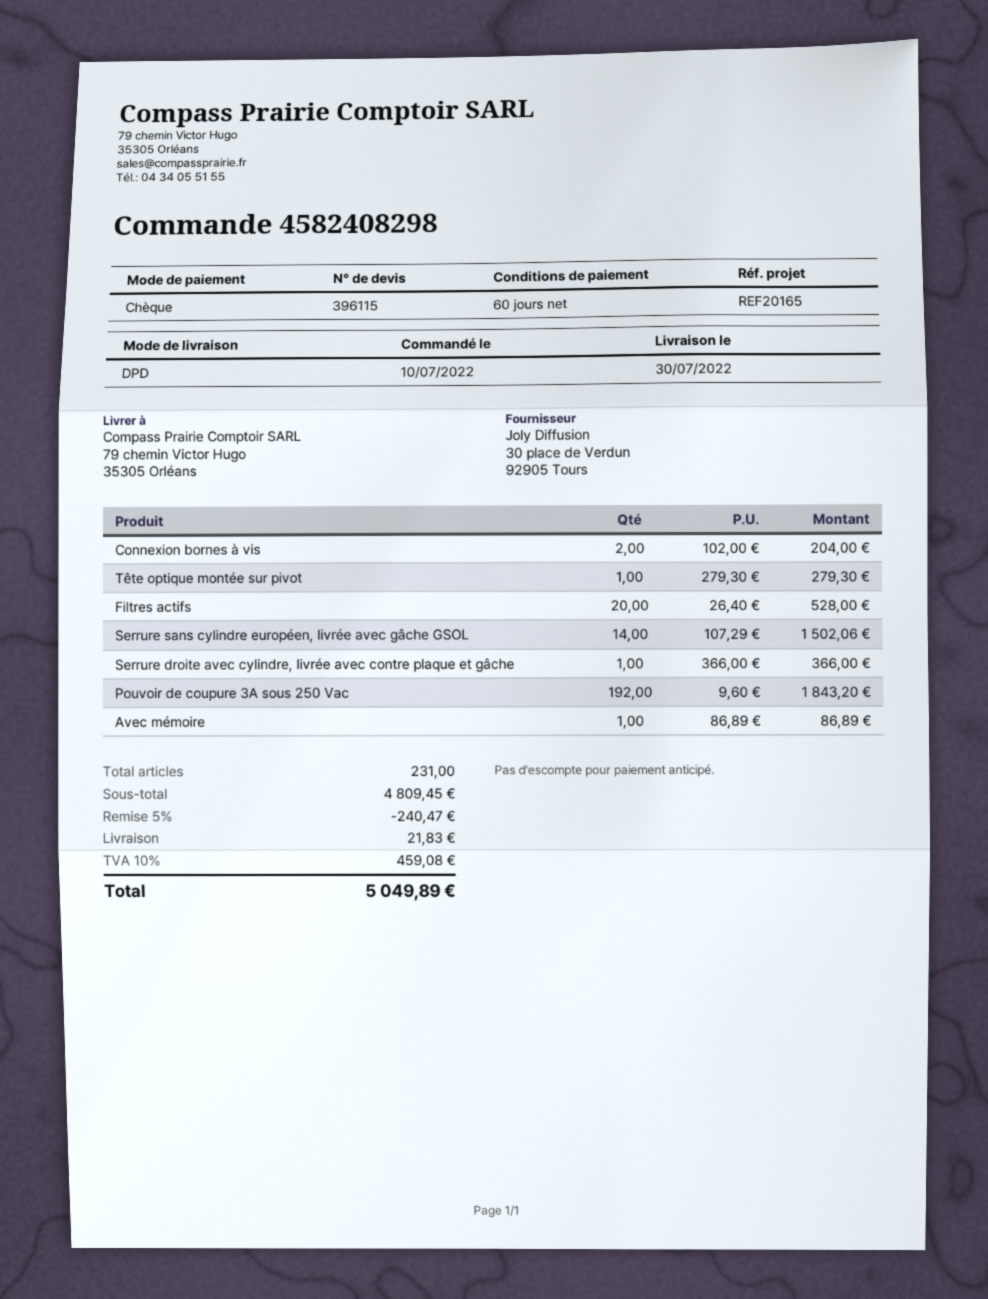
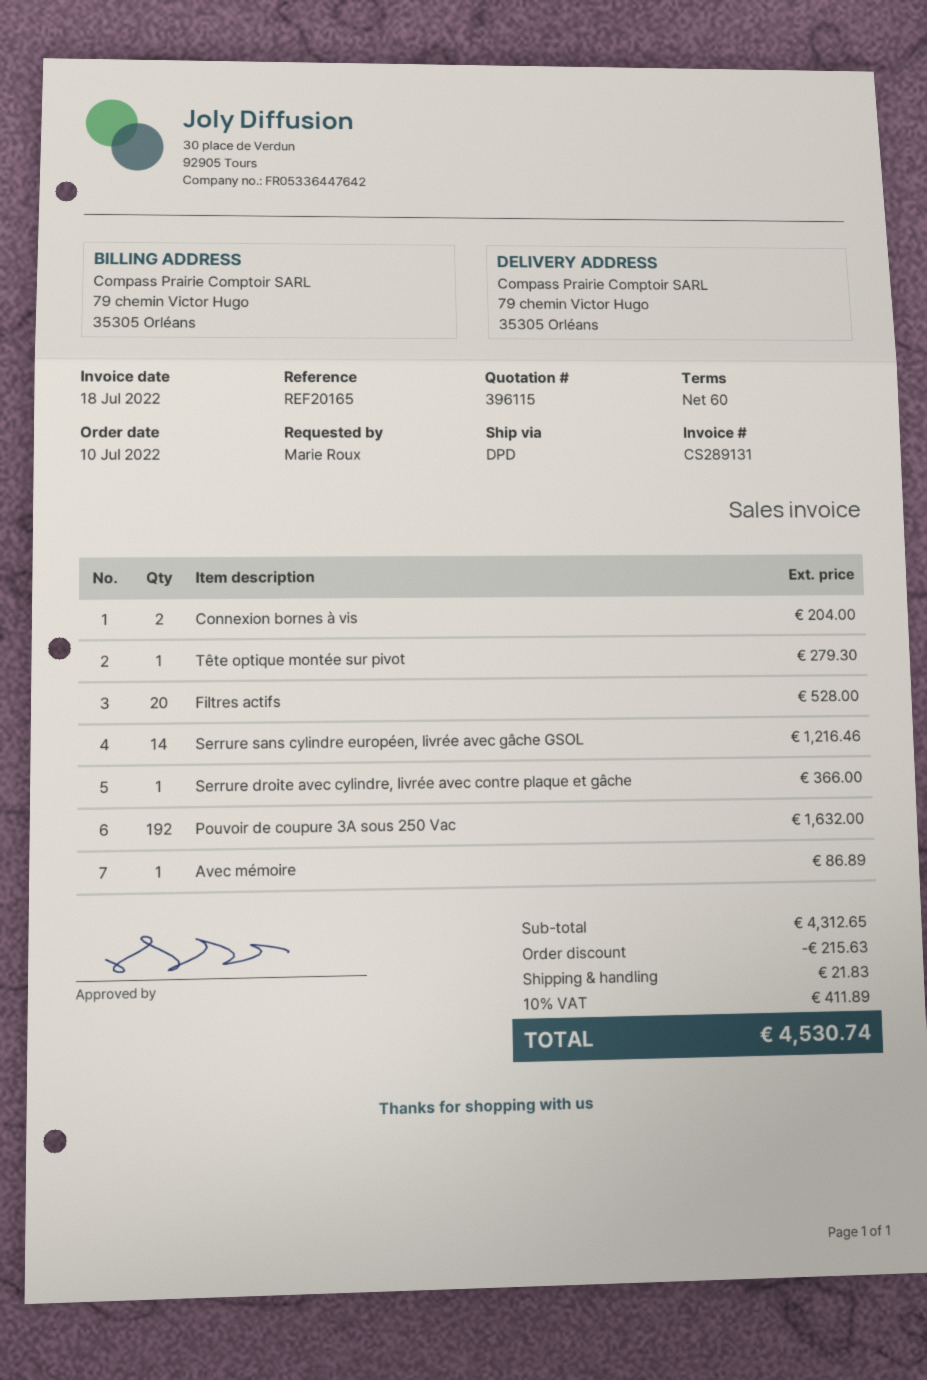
Serrure sans cylindre européen, livrée avec gâche GSOL: 14 for 1502.06 -> 14 for 1216.46
Pouvoir de coupure 3A sous 250 Vac: 192 for 1843.20 -> 192 for 1632.00
subtotal: 4809.45 -> 4312.65
discount: 240.47 -> 215.63
tax: 10% = 459.08 -> 10% = 411.89
total: 5049.89 -> 4530.74

